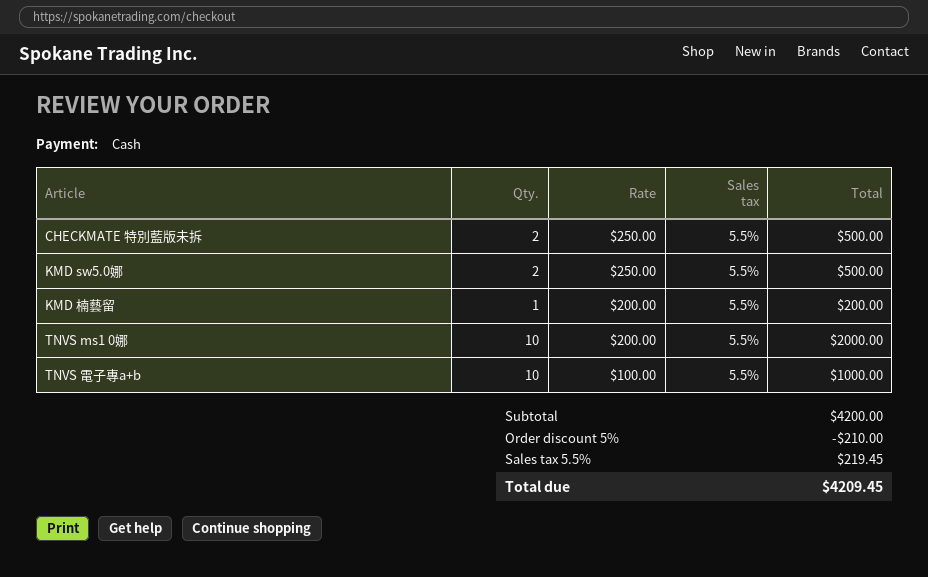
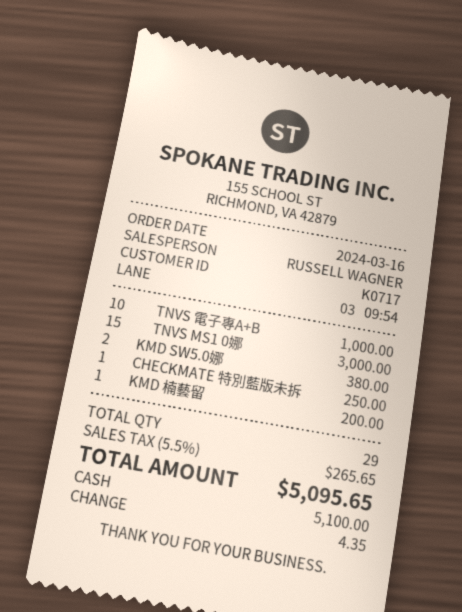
CHECKMATE 特別藍版未拆: 2 for 500.00 -> 1 for 250.00
KMD sw5.0娜: 2 for 500.00 -> 2 for 380.00
TNVS ms1 0娜: 10 for 2000.00 -> 15 for 3000.00
discount: 5% = 210.00 -> none
tax: 5.5% = 219.45 -> 5.5% = 265.65
total: 4209.45 -> 5095.65

